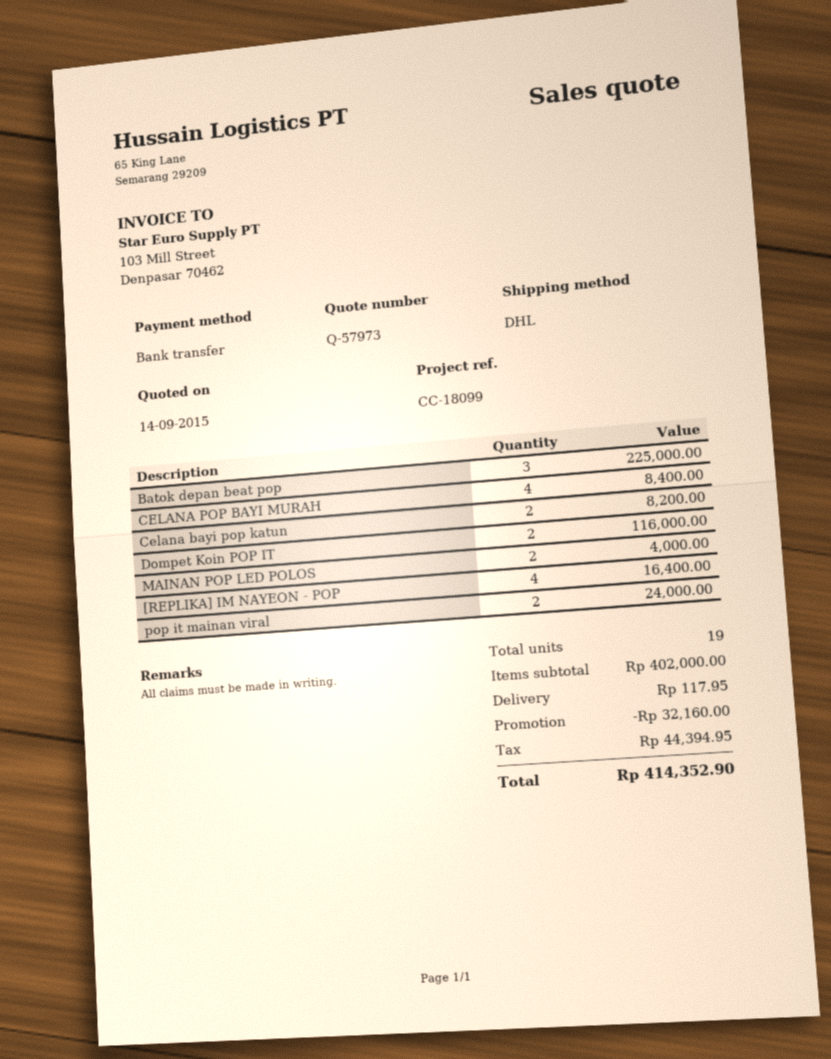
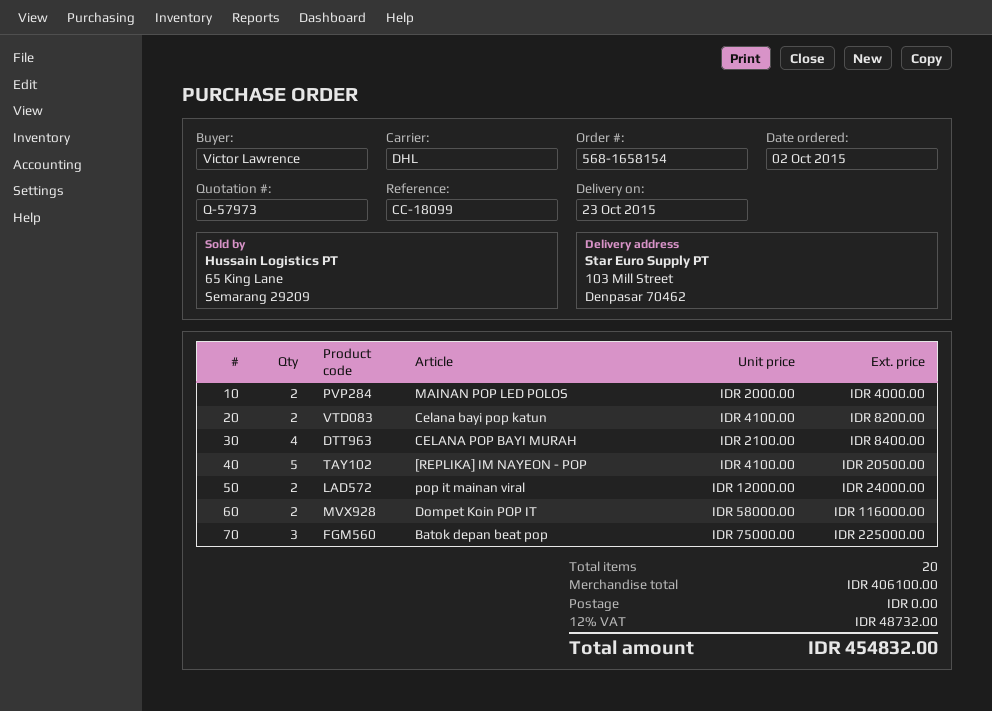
[REPLIKA] IM NAYEON - POP: 4 for 16400.00 -> 5 for 20500.00
total quantity: 19 -> 20
subtotal: 402000.00 -> 406100.00
discount: 32160.00 -> none
shipping: 117.95 -> 0.00
tax: 44394.95 -> 48732.00
total: 414352.90 -> 454832.00

